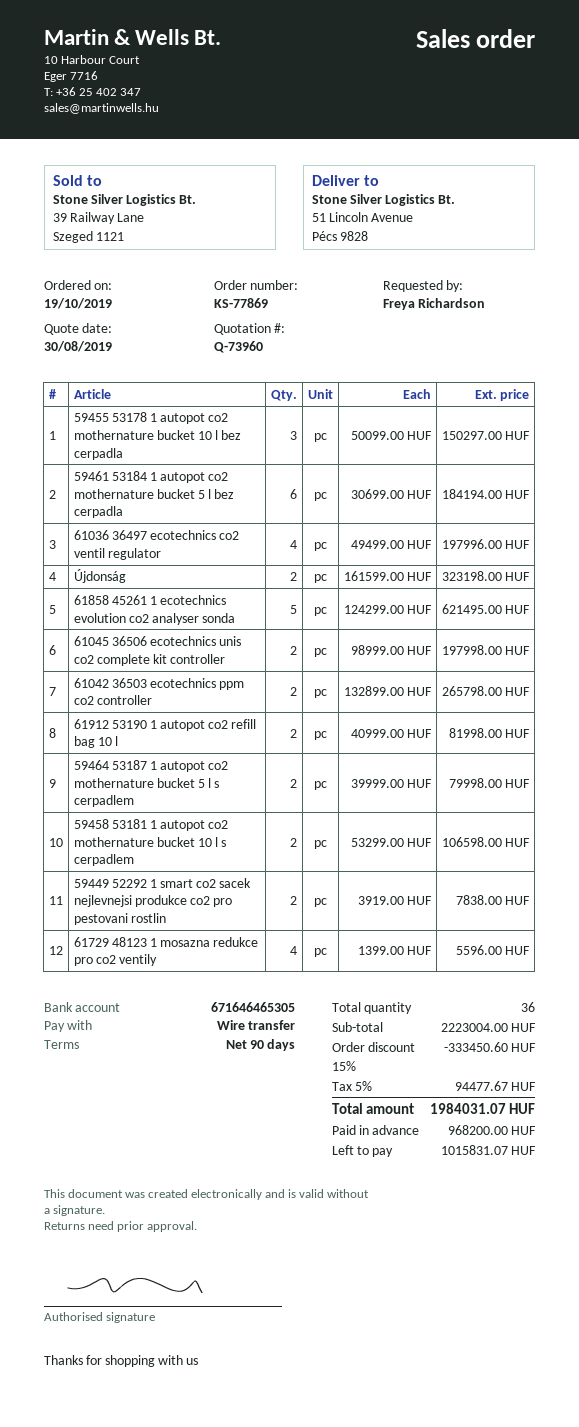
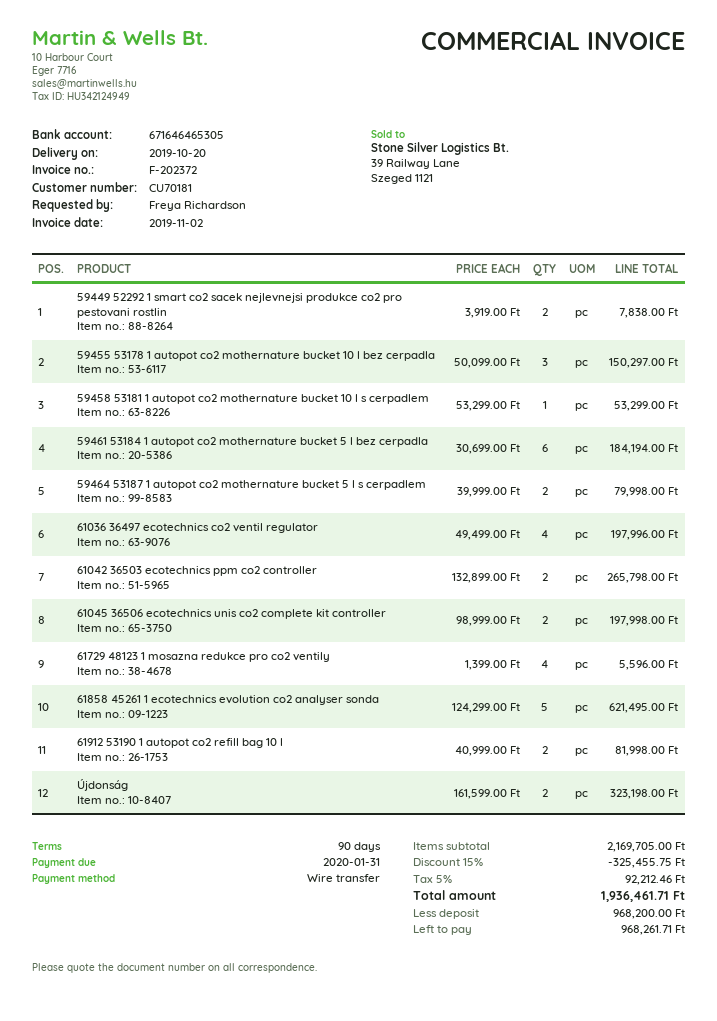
59458 53181 1 autopot co2 mothernature bucket 10 l s cerpadlem: 2 x 53299.00 = 106598.00 -> 1 x 53299.00 = 53299.00
subtotal: 2223004.00 -> 2169705.00
discount: 15% = 333450.60 -> 15% = 325455.75
tax: 5% = 94477.67 -> 5% = 92212.46
total: 1984031.07 -> 1936461.71
balance: 1015831.07 -> 968261.71

